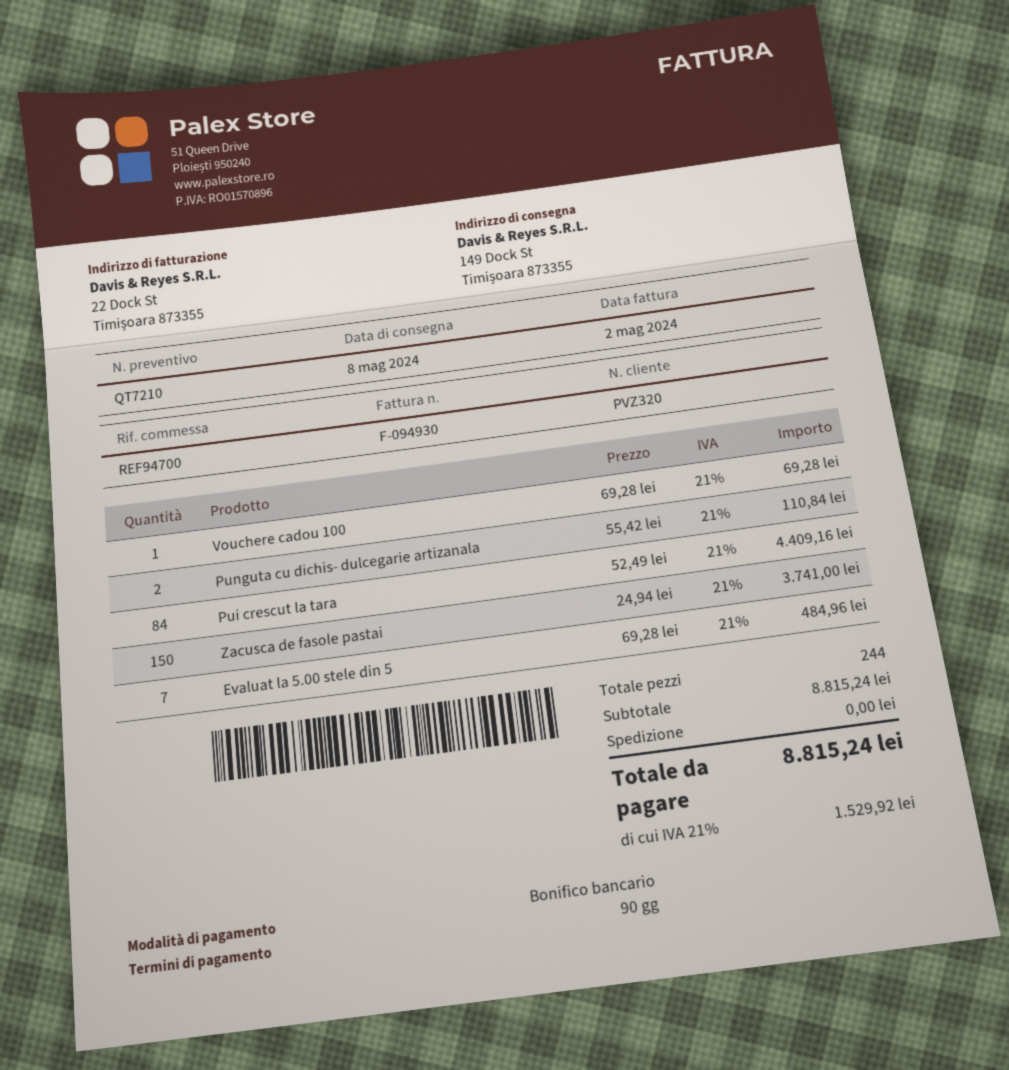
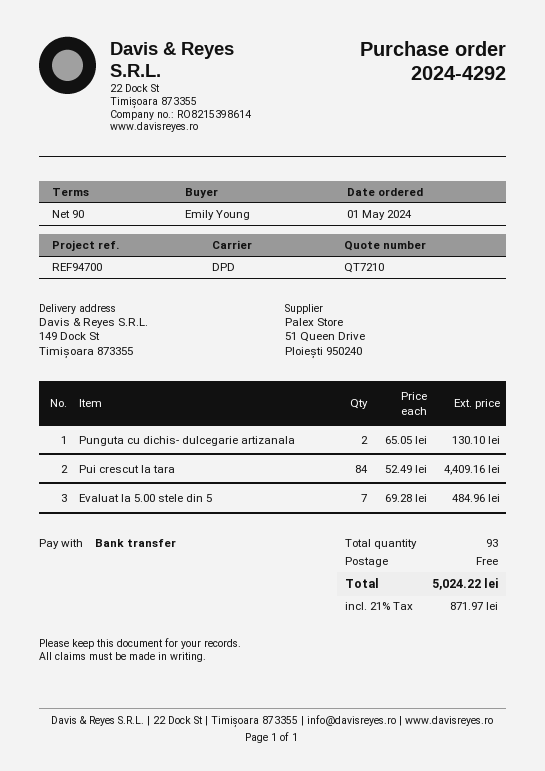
Vouchere cadou 100: 1 x 69.28 = 69.28 -> none
Punguta cu dichis- dulcegarie artizanala: 2 x 55.42 = 110.84 -> 2 x 65.05 = 130.10
Zacusca de fasole pastai: 150 x 24.94 = 3741.00 -> none
total quantity: 244 -> 93
tax: 21% = 1529.92 -> 21% = 871.97
total: 8815.24 -> 5024.22

